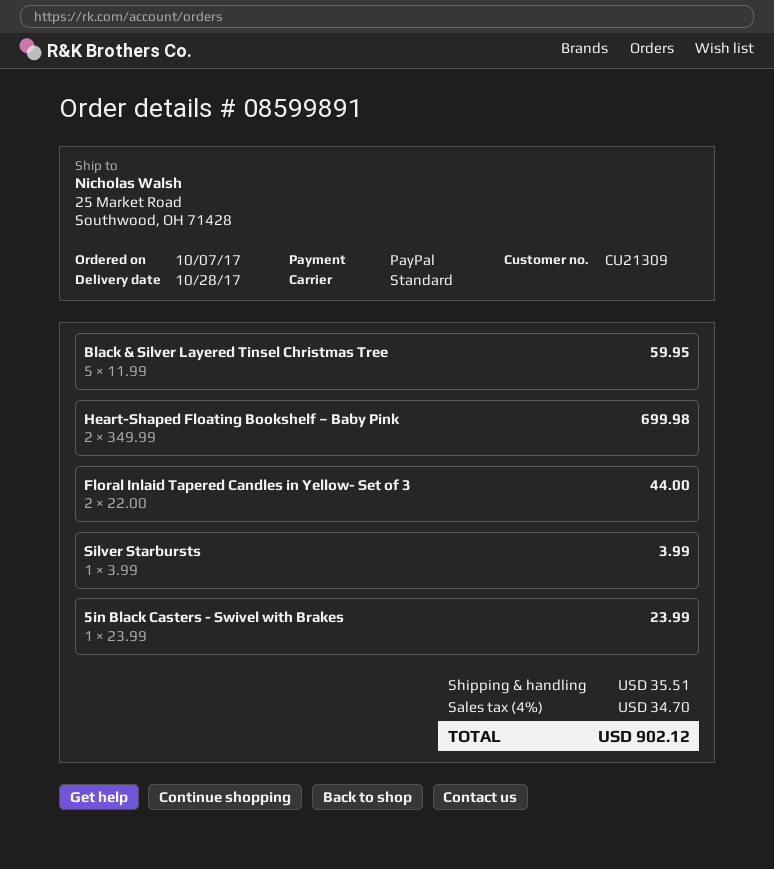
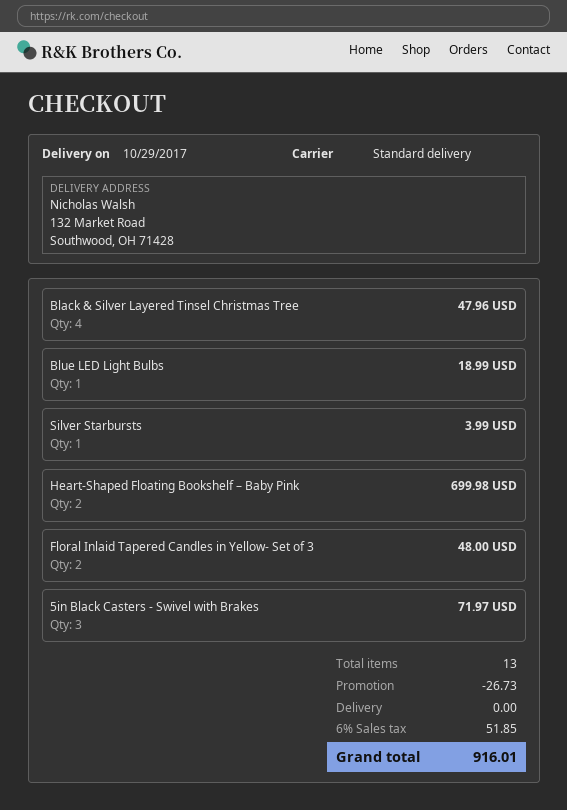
delivery date: 2017-10-28 -> 2017-10-29
ship to: 25 Market Road, Southwood, OH 71428 -> 132 Market Road, Southwood, OH 71428
Black & Silver Layered Tinsel Christmas Tree: 5 for 59.95 -> 4 for 47.96
Floral Inlaid Tapered Candles in Yellow- Set of 3: 2 for 44.00 -> 2 for 48.00
5in Black Casters - Swivel with Brakes: 1 for 23.99 -> 3 for 71.97
Blue LED Light Bulbs: none -> 1 for 18.99
discount: none -> 26.73
shipping: 35.51 -> 0.00
tax: 4% = 34.70 -> 6% = 51.85
total: 902.12 -> 916.01

